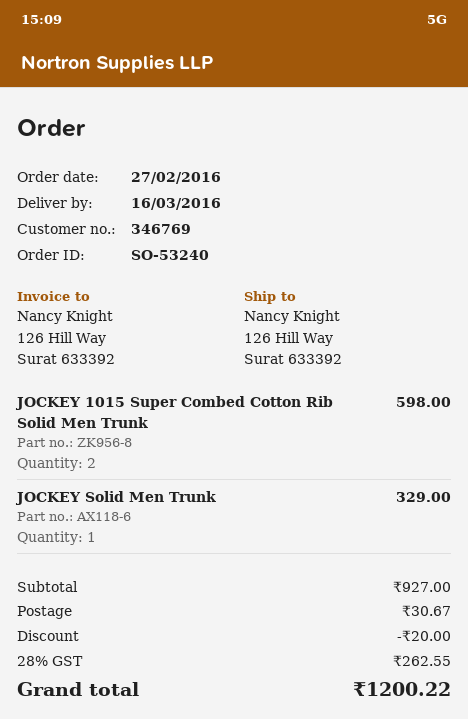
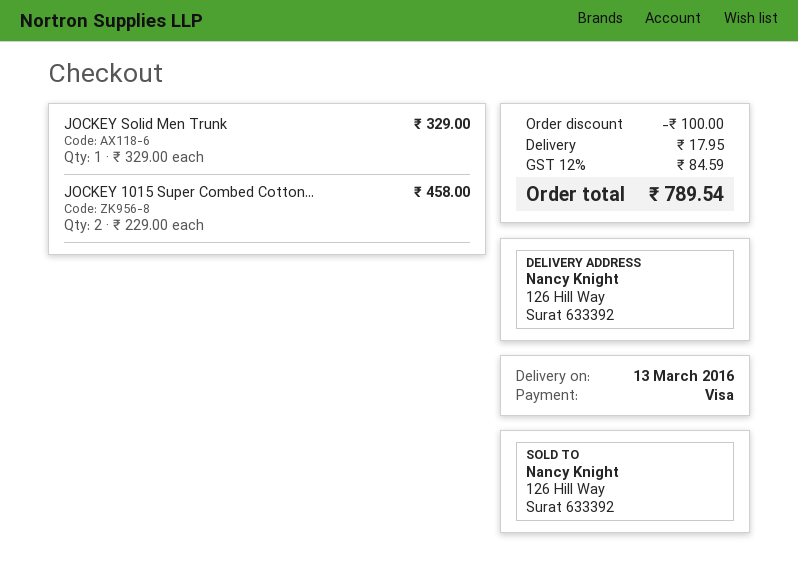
delivery date: 2016-03-16 -> 2016-03-13
JOCKEY 1015 Super Combed Cotton Rib Solid Men Trunk: 2 for 598.00 -> 2 for 458.00
discount: 20.00 -> 100.00
shipping: 30.67 -> 17.95
tax: 28% = 262.55 -> 12% = 84.59
total: 1200.22 -> 789.54

